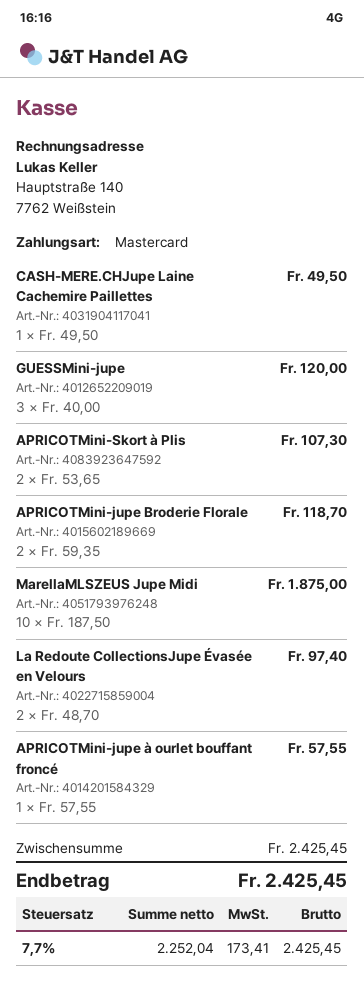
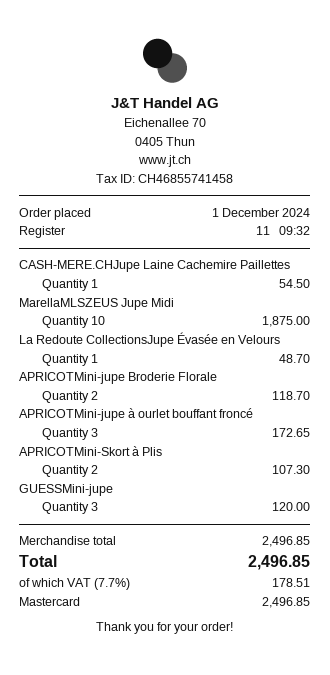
CASH-MERE.CHJupe Laine Cachemire Paillettes: 1 for 49.50 -> 1 for 54.50
La Redoute CollectionsJupe Évasée en Velours: 2 for 97.40 -> 1 for 48.70
APRICOTMini-jupe à ourlet bouffant froncé: 1 for 57.55 -> 3 for 172.65
subtotal: 2425.45 -> 2496.85
tax: 7.7% = 173.41 -> 7.7% = 178.51
total: 2425.45 -> 2496.85

